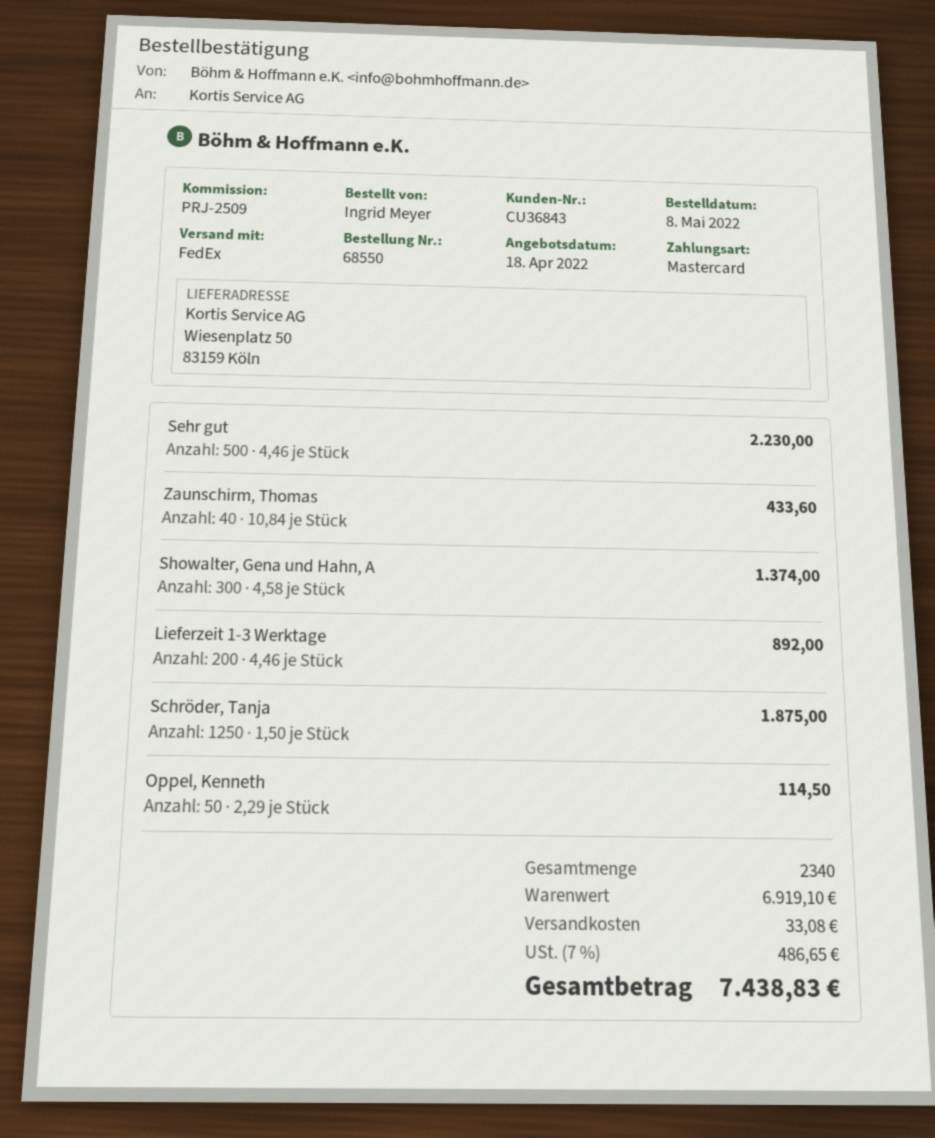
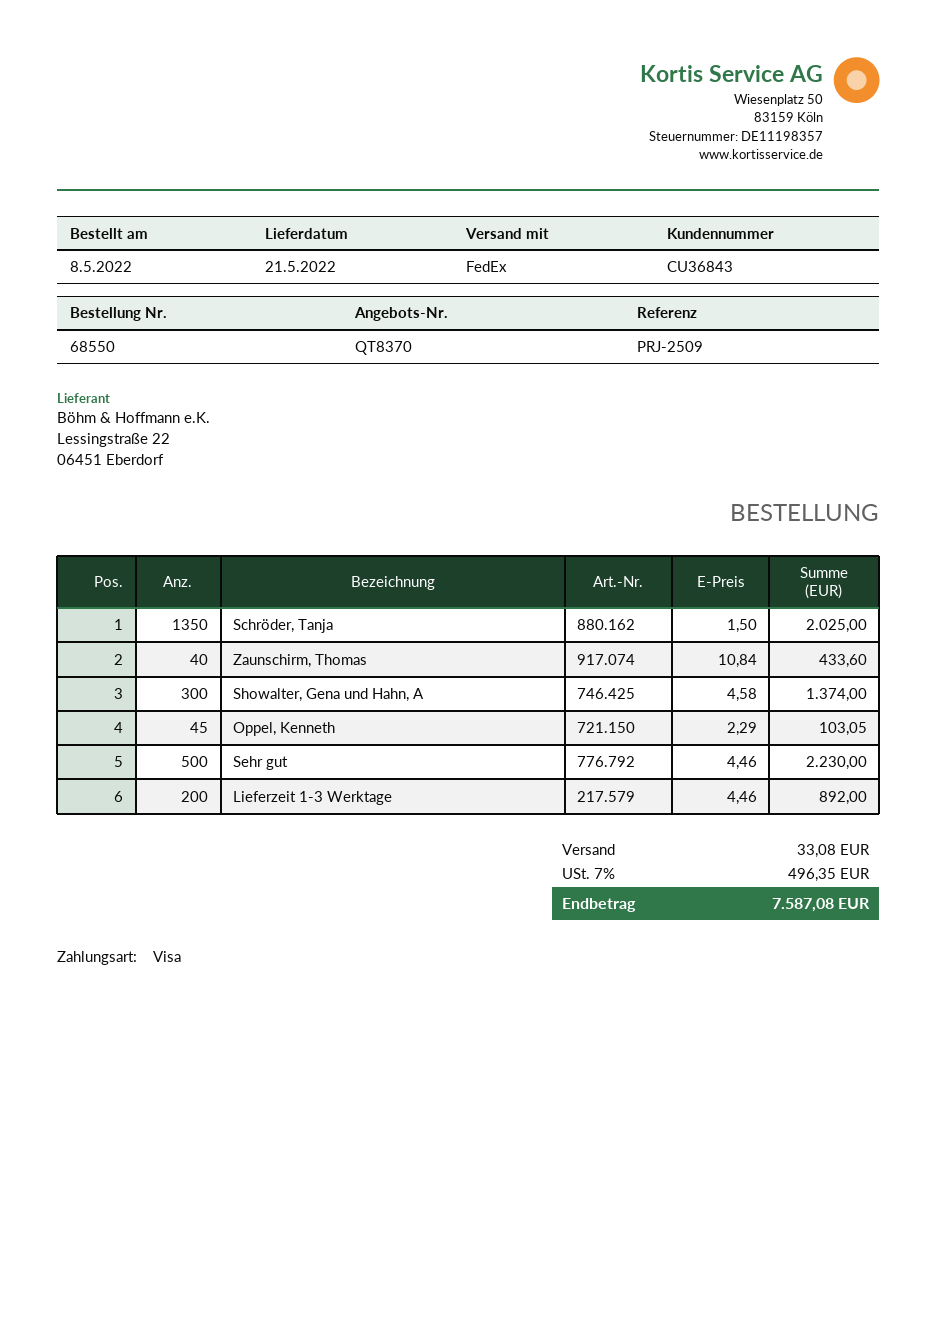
payment method: Mastercard -> Visa
Schröder, Tanja: 1250 x 1.50 = 1875.00 -> 1350 x 1.50 = 2025.00
Oppel, Kenneth: 50 x 2.29 = 114.50 -> 45 x 2.29 = 103.05
tax: 7% = 486.65 -> 7% = 496.35
total: 7438.83 -> 7587.08

